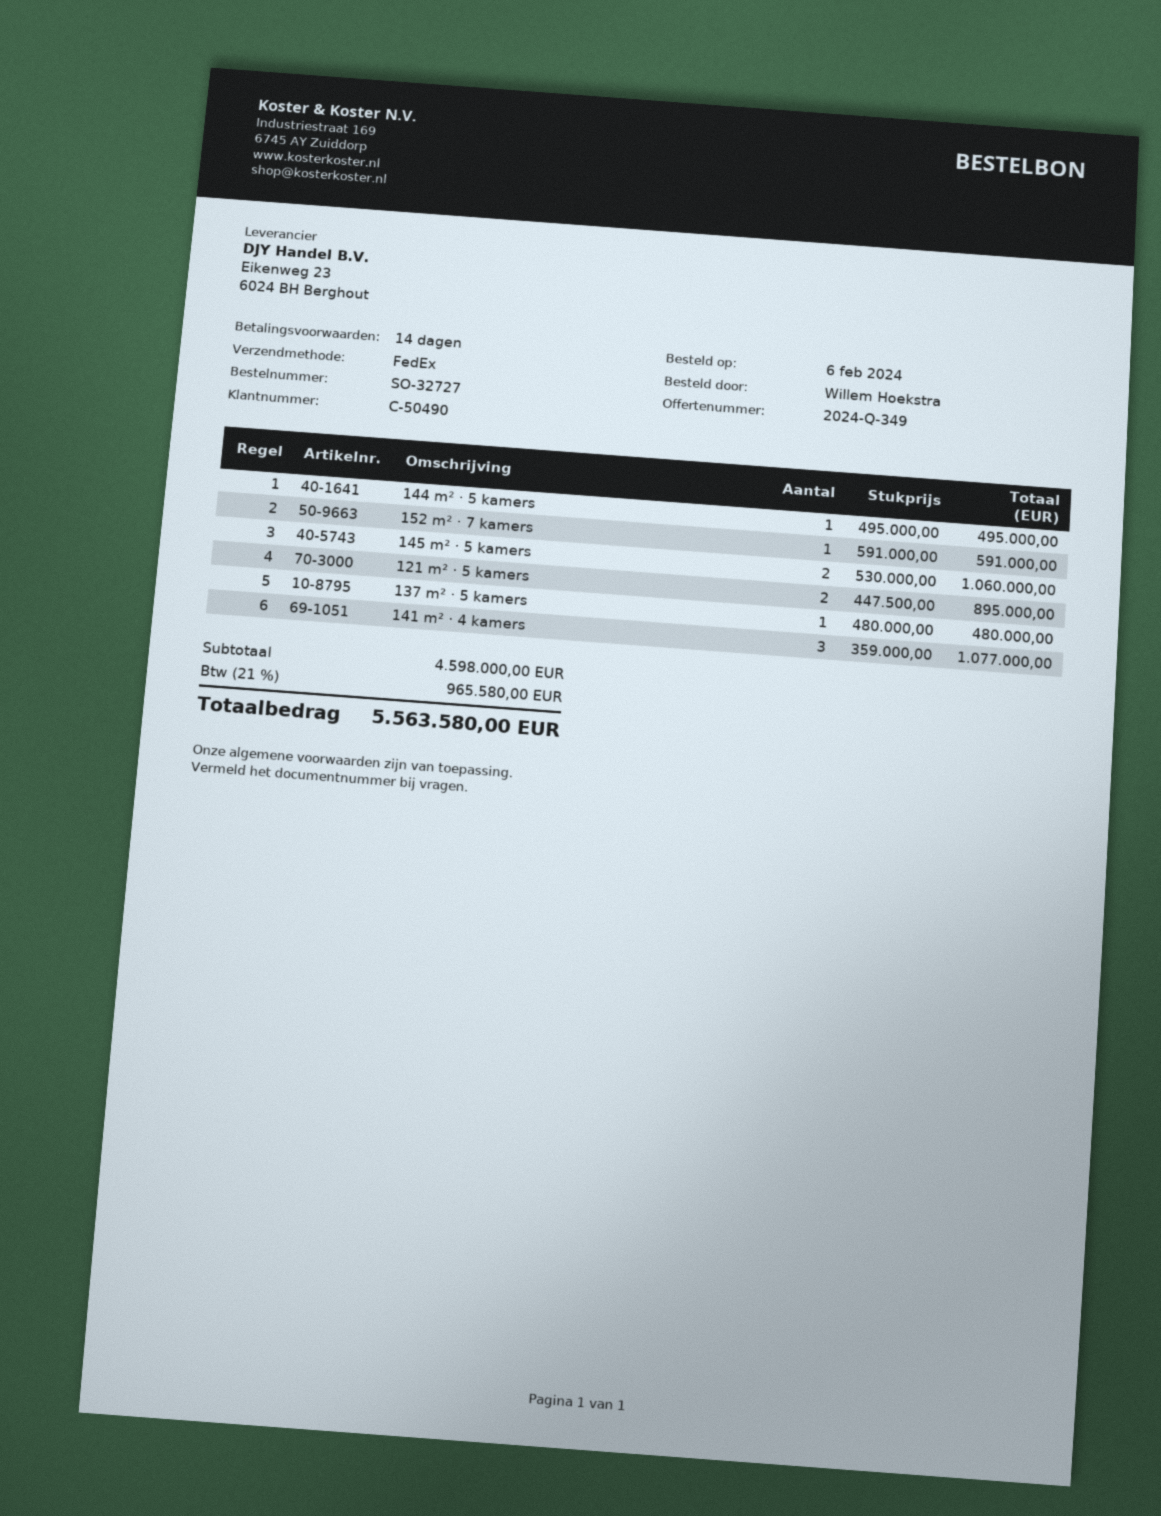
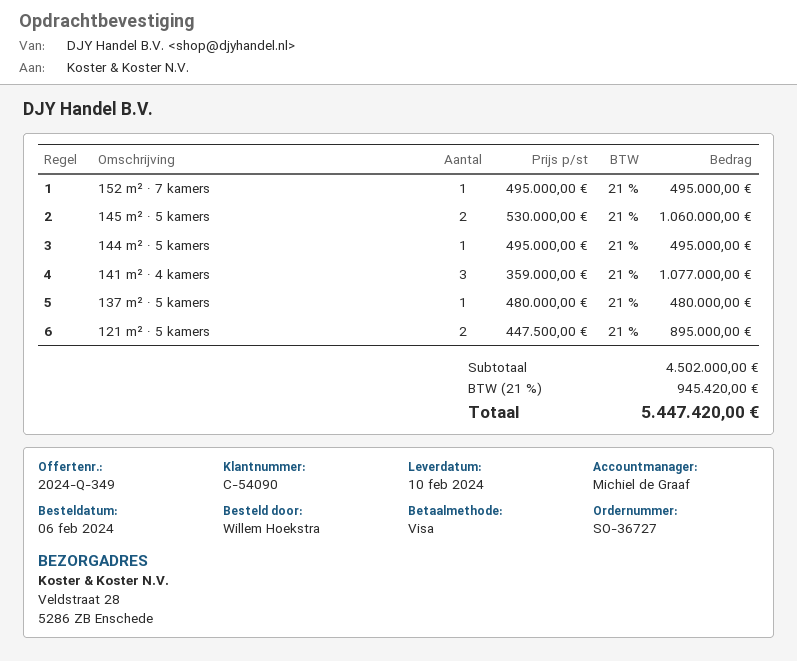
order number: SO-32727 -> SO-36727
customer number: C-50490 -> C-54090
152 m² · 7 kamers: 1 x 591000.00 = 591000.00 -> 1 x 495000.00 = 495000.00
subtotal: 4598000.00 -> 4502000.00
tax: 21% = 965580.00 -> 21% = 945420.00
total: 5563580.00 -> 5447420.00

